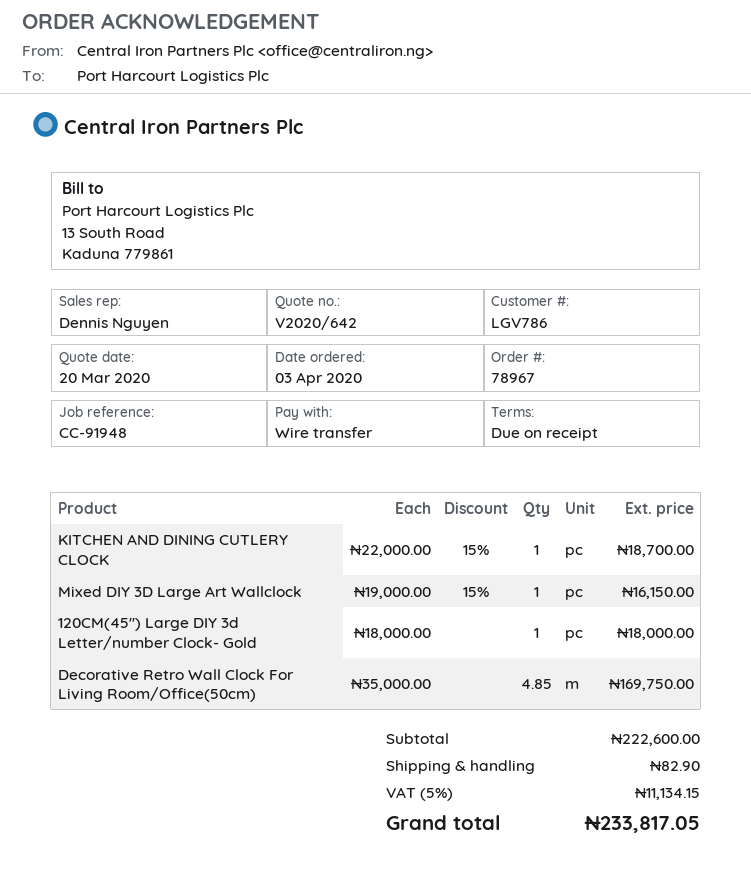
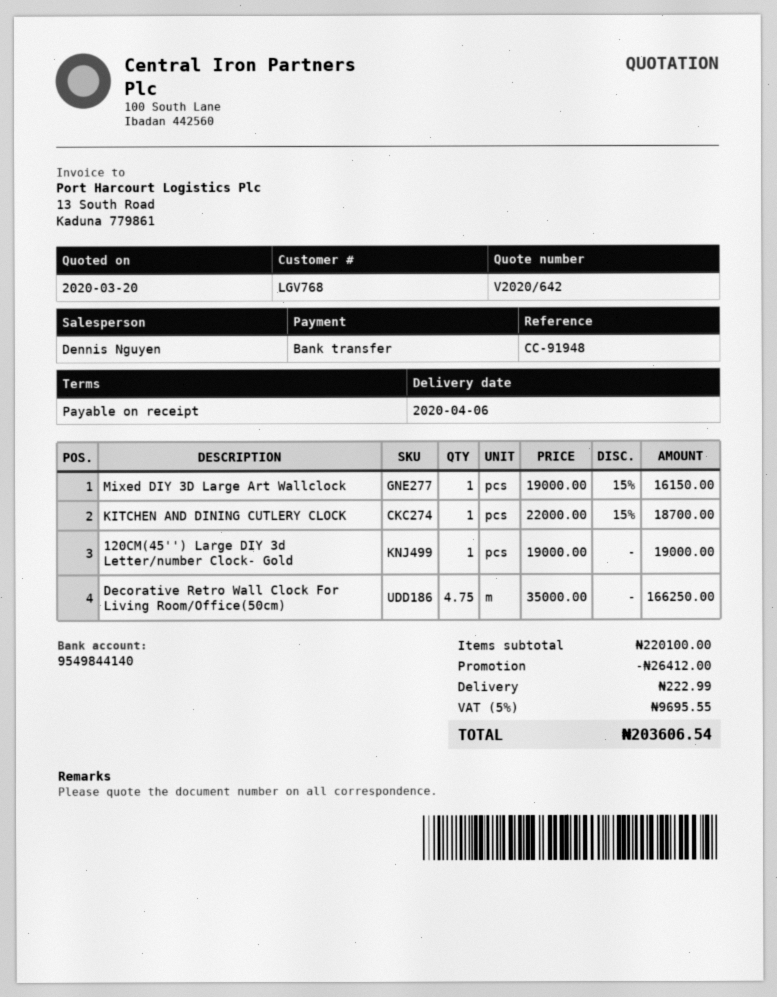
customer number: LGV786 -> LGV768
120CM(45'') Large DIY 3d Letter/number Clock- Gold: 1 x 18000.00 = 18000.00 -> 1 x 19000.00 = 19000.00
Decorative Retro Wall Clock For Living Room/Office(50cm): 4.85 x 35000.00 = 169750.00 -> 4.75 x 35000.00 = 166250.00
subtotal: 222600.00 -> 220100.00
discount: none -> 26412.00
shipping: 82.90 -> 222.99
tax: 5% = 11134.15 -> 5% = 9695.55
total: 233817.05 -> 203606.54

